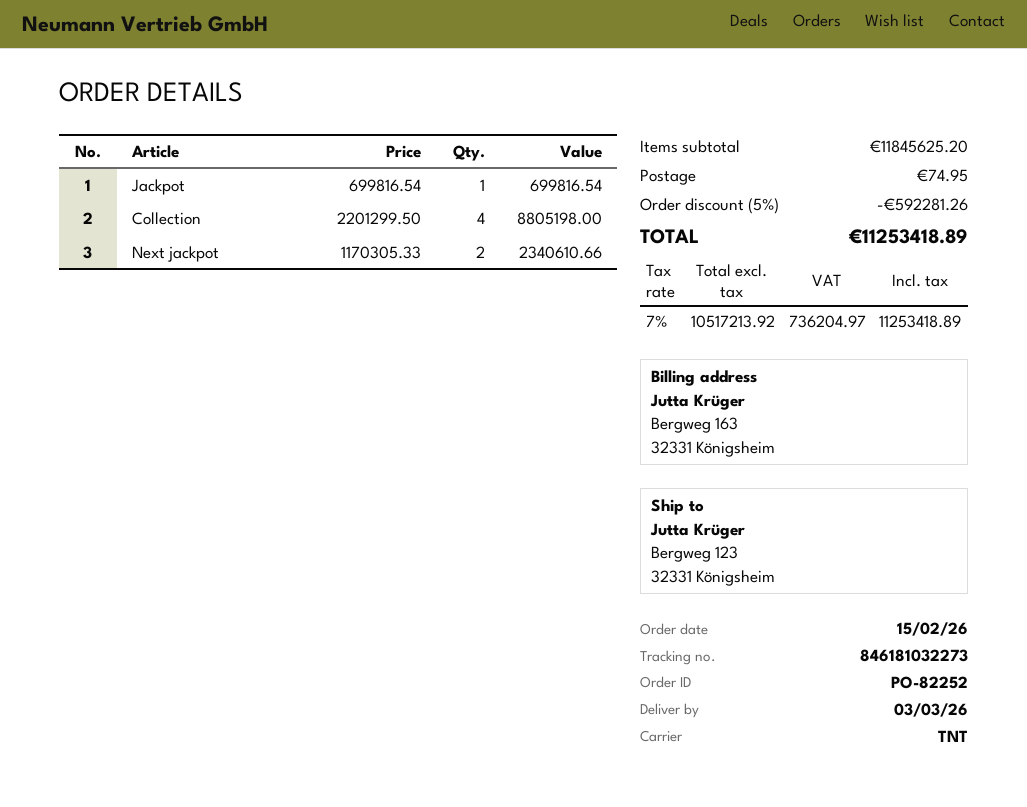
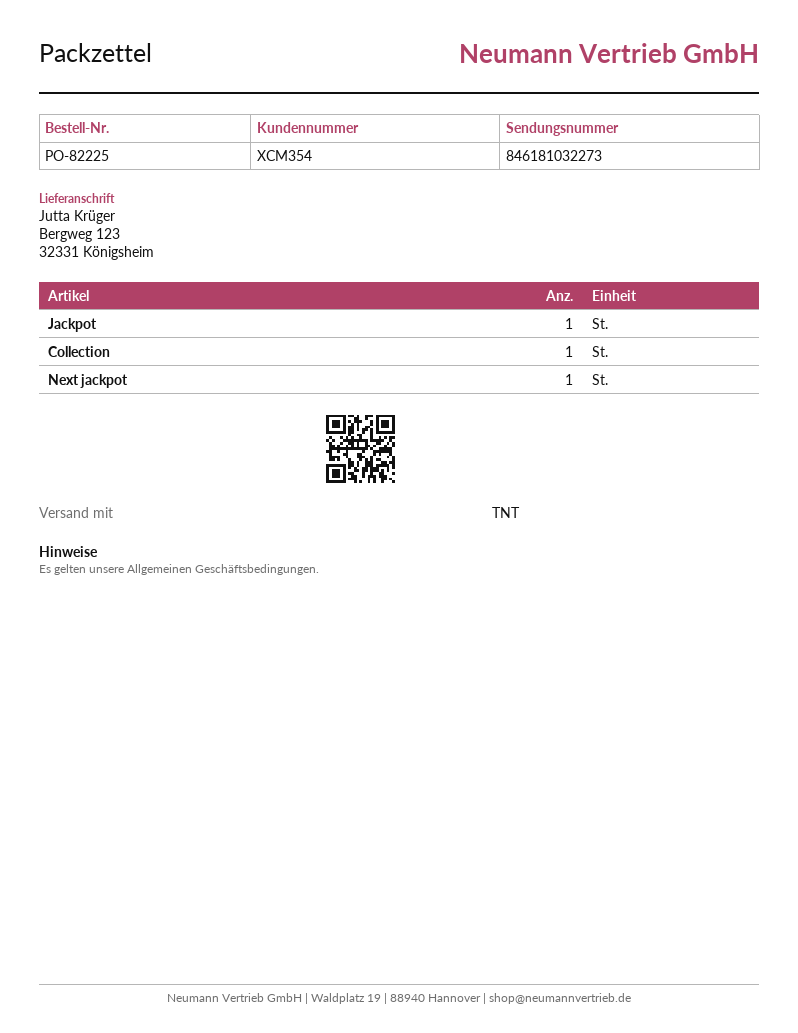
order number: PO-82252 -> PO-82225
Collection: 4 -> 1
Next jackpot: 2 -> 1

